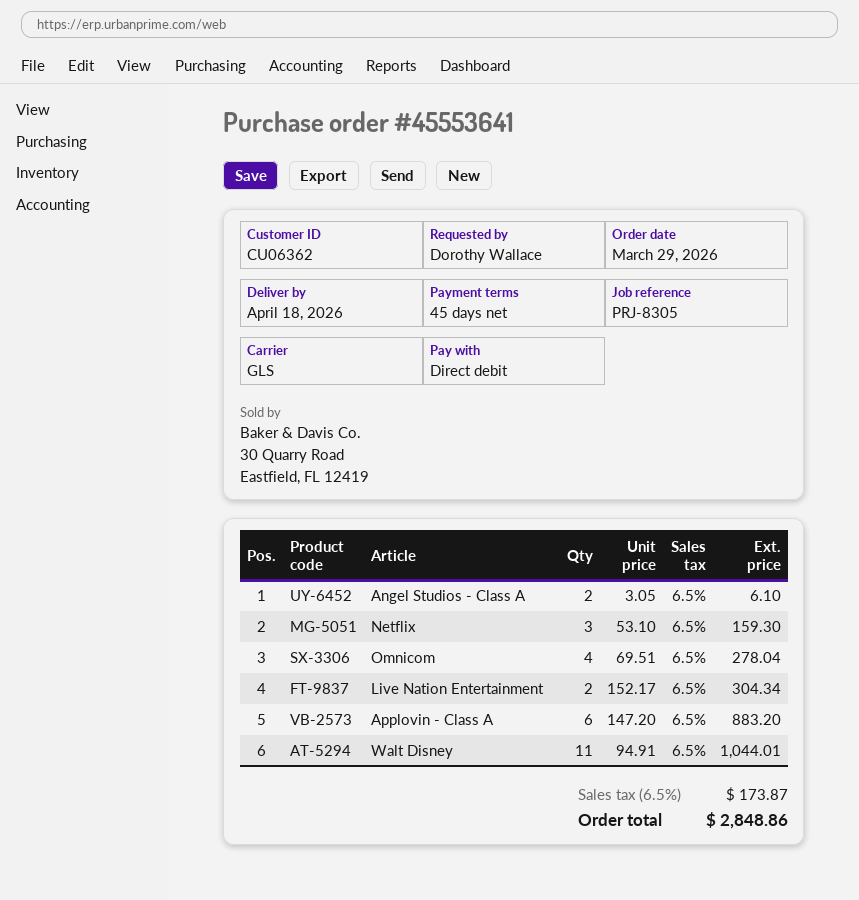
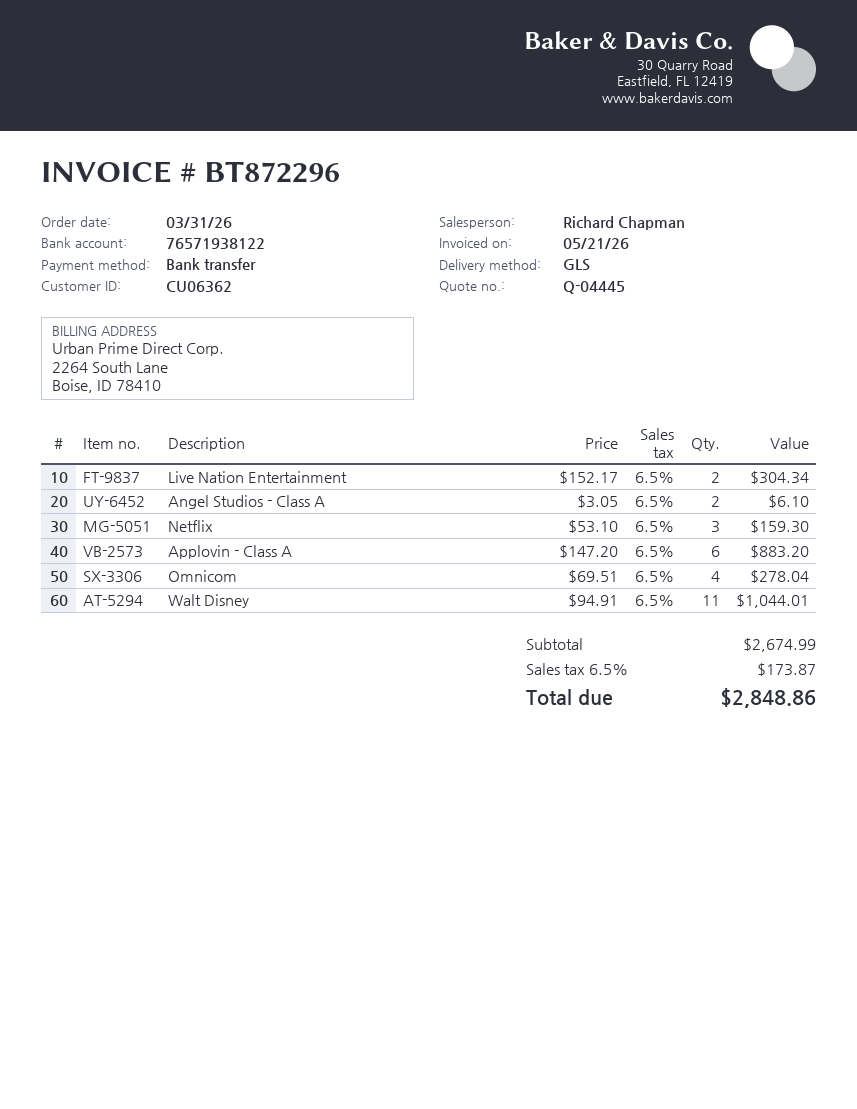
order date: 2026-03-29 -> 2026-03-31
payment method: direct debit -> bank transfer

